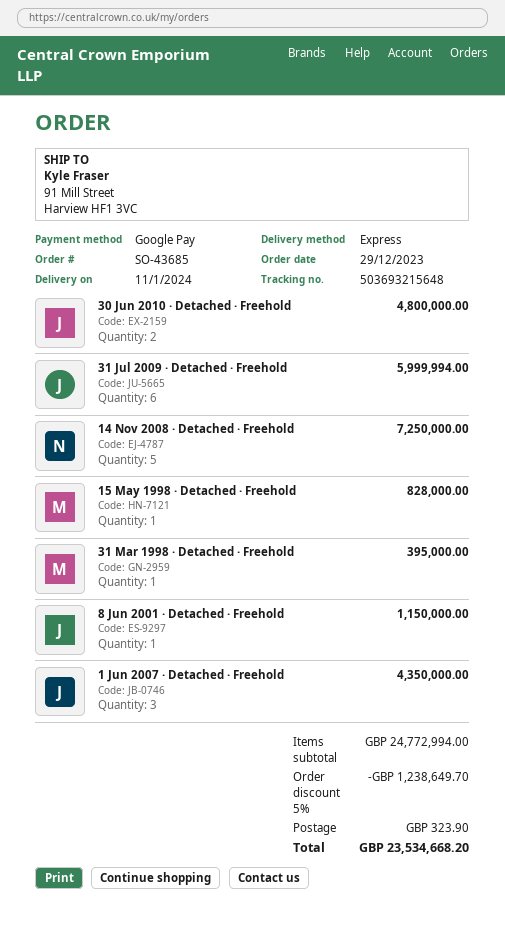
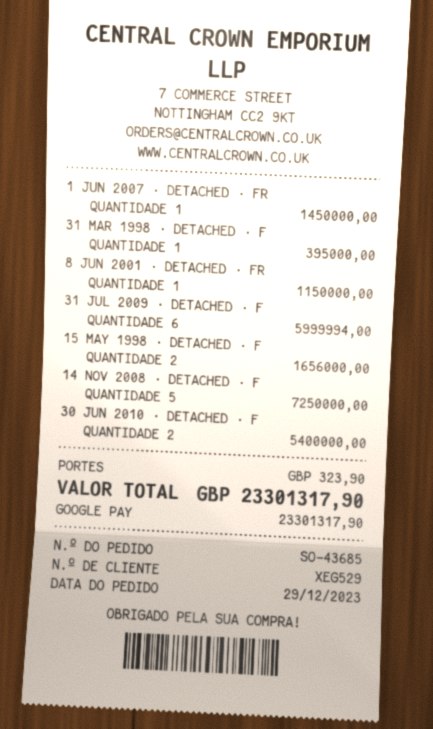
30 Jun 2010 · Detached · Freehold: 2 for 4800000.00 -> 2 for 5400000.00
15 May 1998 · Detached · Freehold: 1 for 828000.00 -> 2 for 1656000.00
1 Jun 2007 · Detached · Freehold: 3 for 4350000.00 -> 1 for 1450000.00
discount: 5% = 1238649.70 -> none
total: 23534668.20 -> 23301317.90

